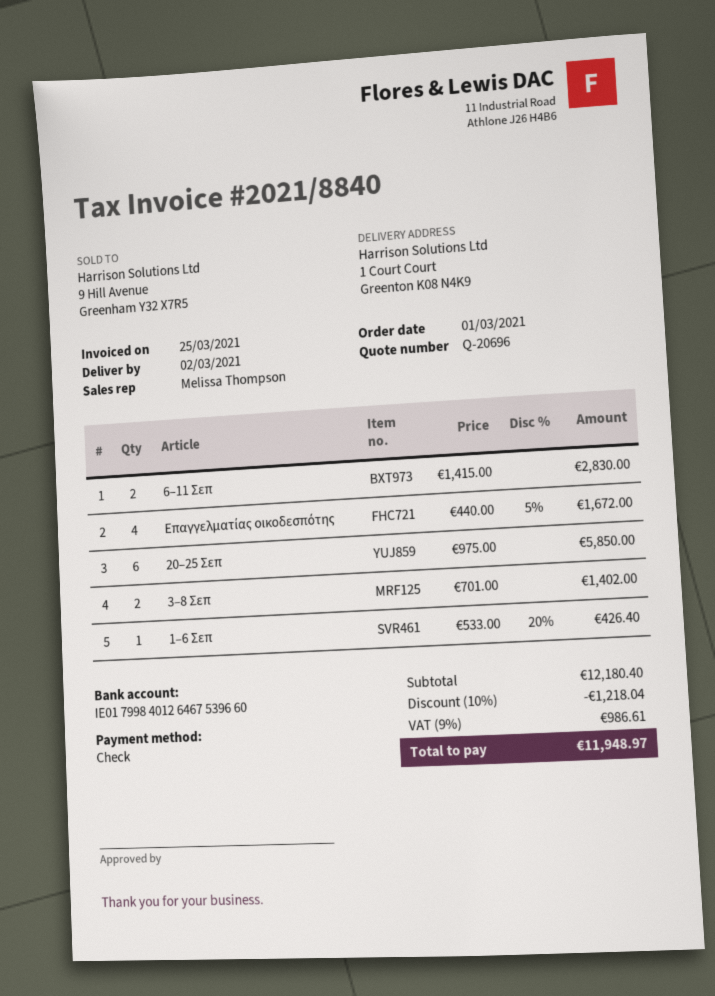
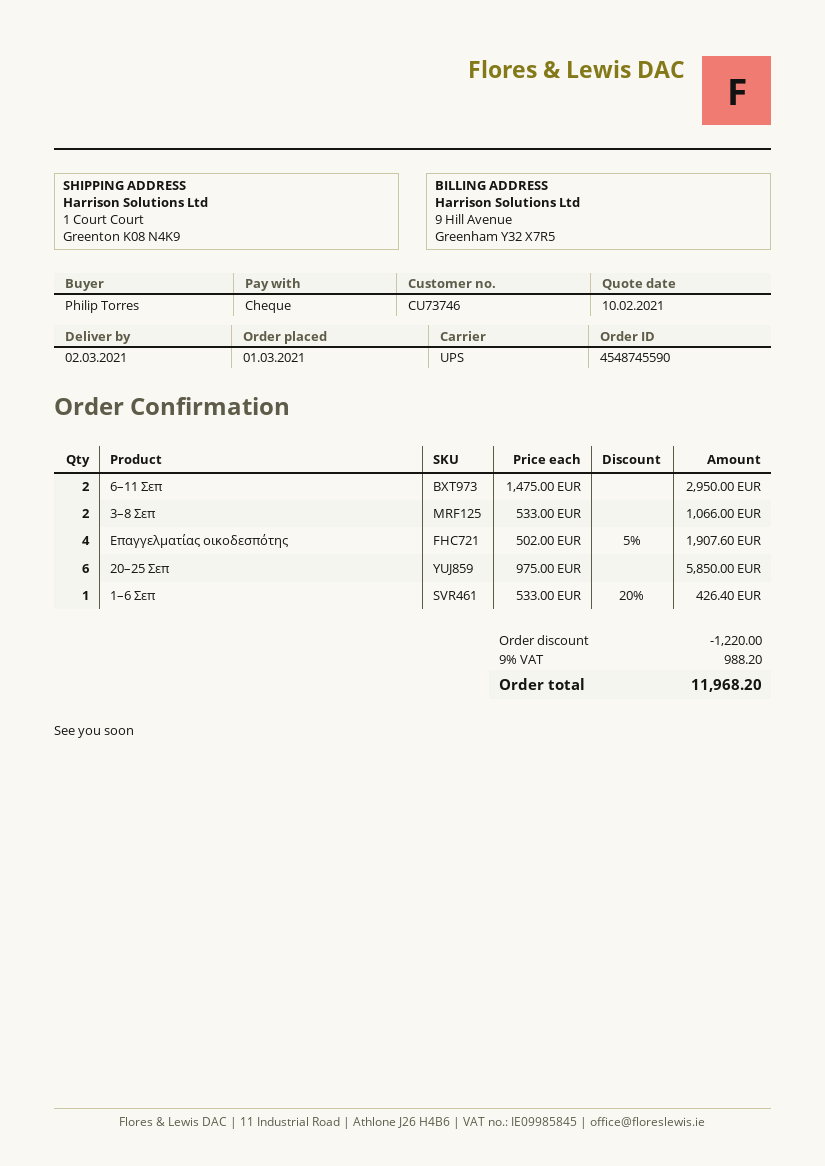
6–11 Σεπ: 2 x 1415.00 = 2830.00 -> 2 x 1475.00 = 2950.00
Επαγγελματίας οικοδεσπότης: 4 x 440.00 - 5% = 1672.00 -> 4 x 502.00 - 5% = 1907.60
3–8 Σεπ: 2 x 701.00 = 1402.00 -> 2 x 533.00 = 1066.00
discount: 1218.04 -> 1220.00
tax: 9% = 986.61 -> 9% = 988.20
total: 11948.97 -> 11968.20

